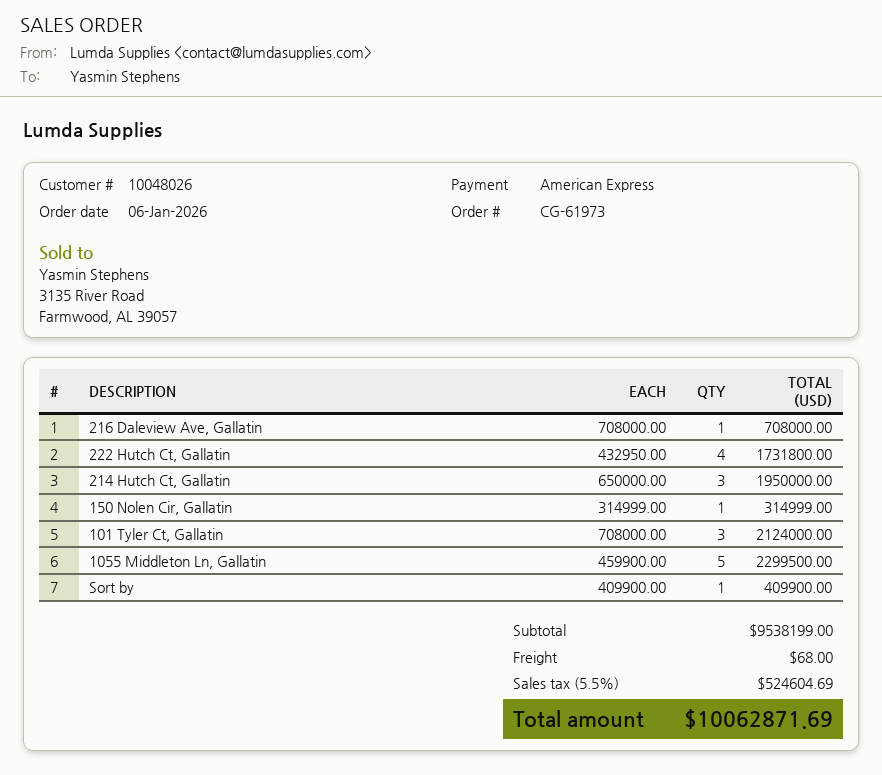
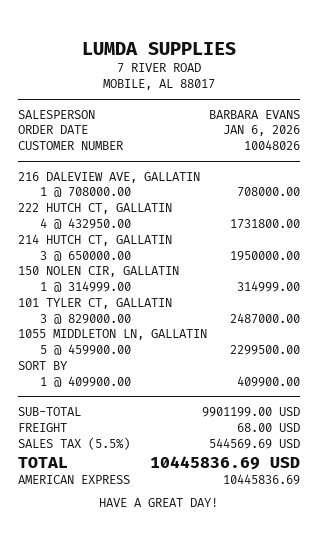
101 Tyler Ct, Gallatin: 3 x 708000.00 = 2124000.00 -> 3 x 829000.00 = 2487000.00
subtotal: 9538199.00 -> 9901199.00
tax: 5.5% = 524604.69 -> 5.5% = 544569.69
total: 10062871.69 -> 10445836.69

